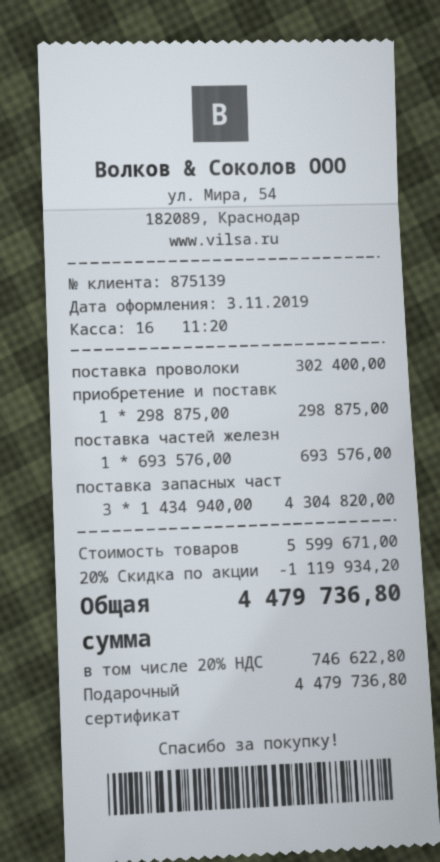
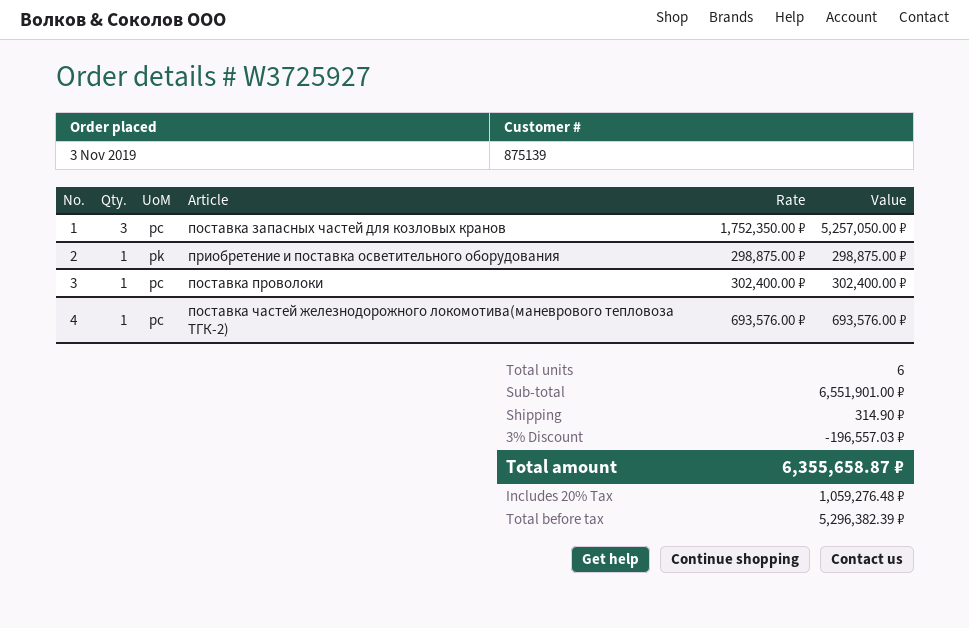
поставка запасных част: 3 x 1434940.00 = 4304820.00 -> 3 x 1752350.00 = 5257050.00
subtotal: 5599671.00 -> 6551901.00
discount: 20% = 1119934.20 -> 3% = 196557.03
shipping: none -> 314.90
tax: 20% = 746622.80 -> 20% = 1059276.48
total: 4479736.80 -> 6355658.87

